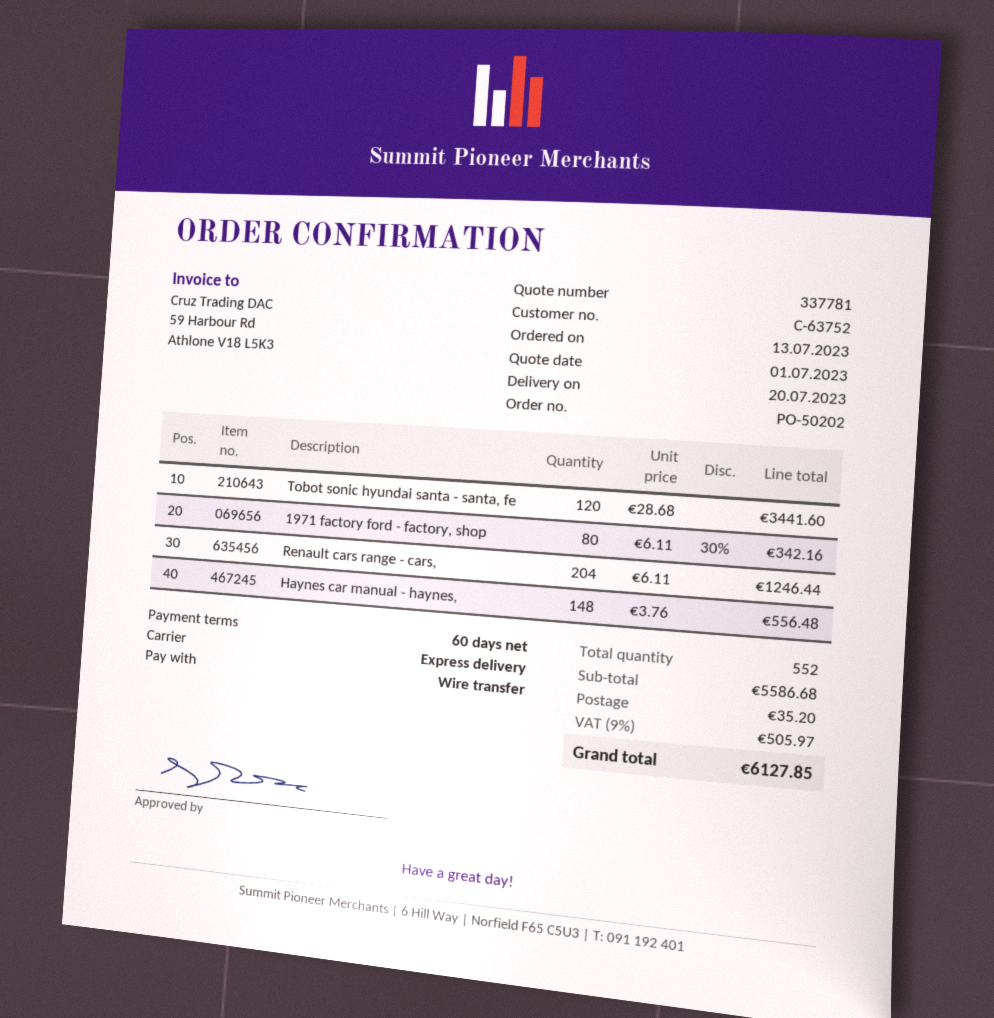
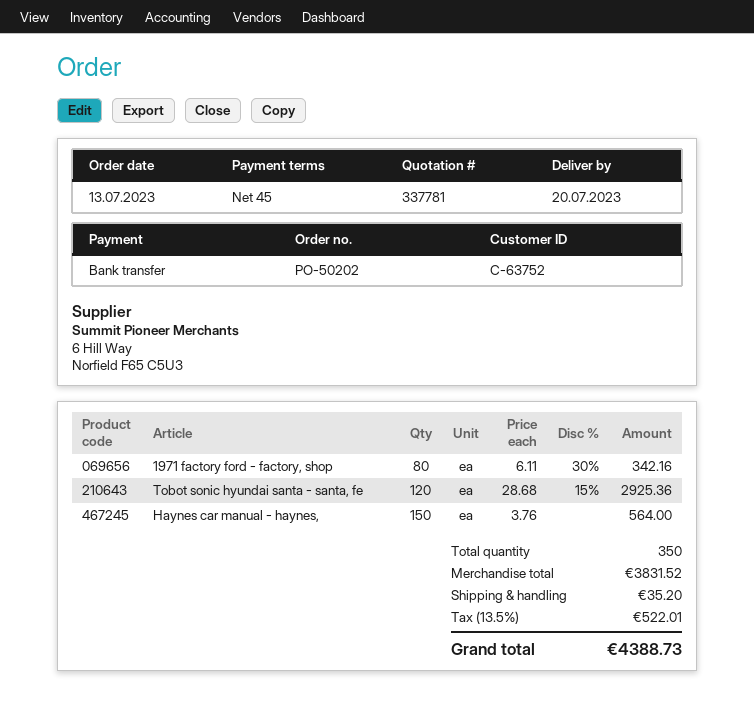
payment terms: 60 days -> 45 days
Tobot sonic hyundai santa - santa, fe: 120 x 28.68 = 3441.60 -> 120 x 28.68 - 15% = 2925.36
Renault cars range - cars,: 204 x 6.11 = 1246.44 -> none
Haynes car manual - haynes,: 148 x 3.76 = 556.48 -> 150 x 3.76 = 564.00
total quantity: 552 -> 350
subtotal: 5586.68 -> 3831.52
tax: 9% = 505.97 -> 13.5% = 522.01
total: 6127.85 -> 4388.73

